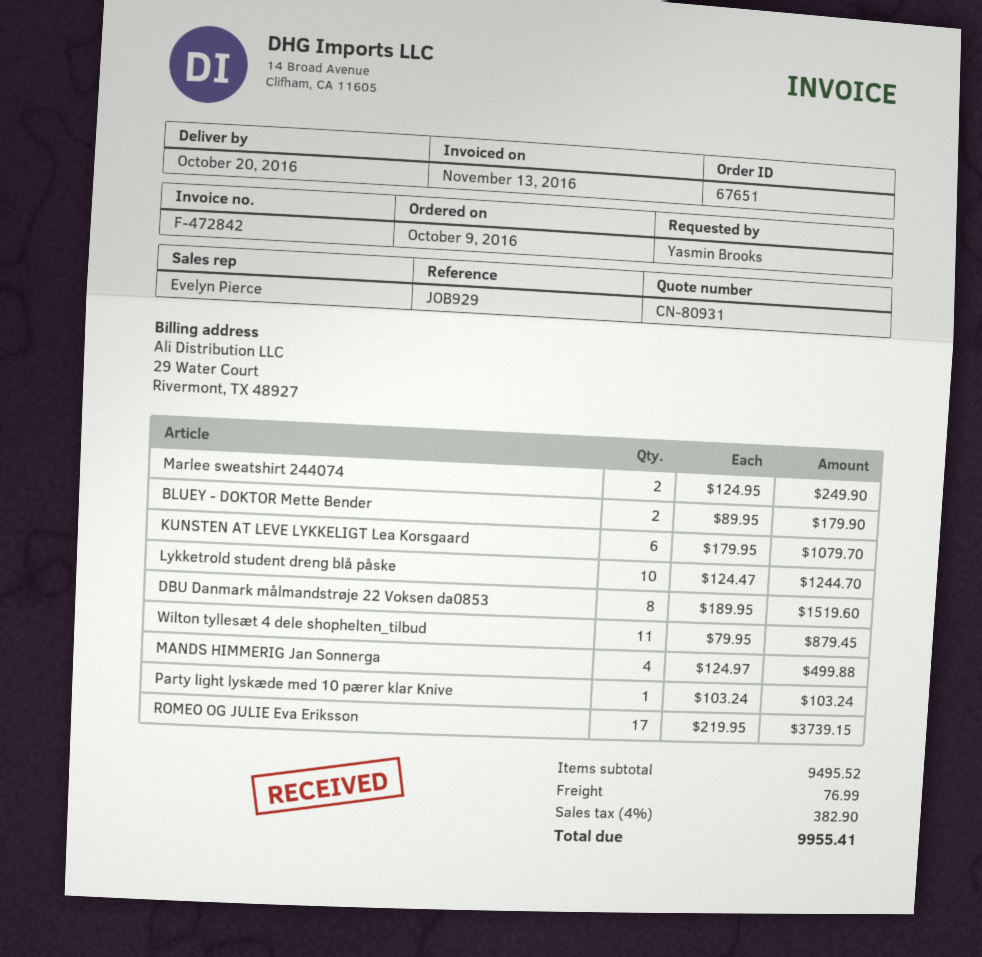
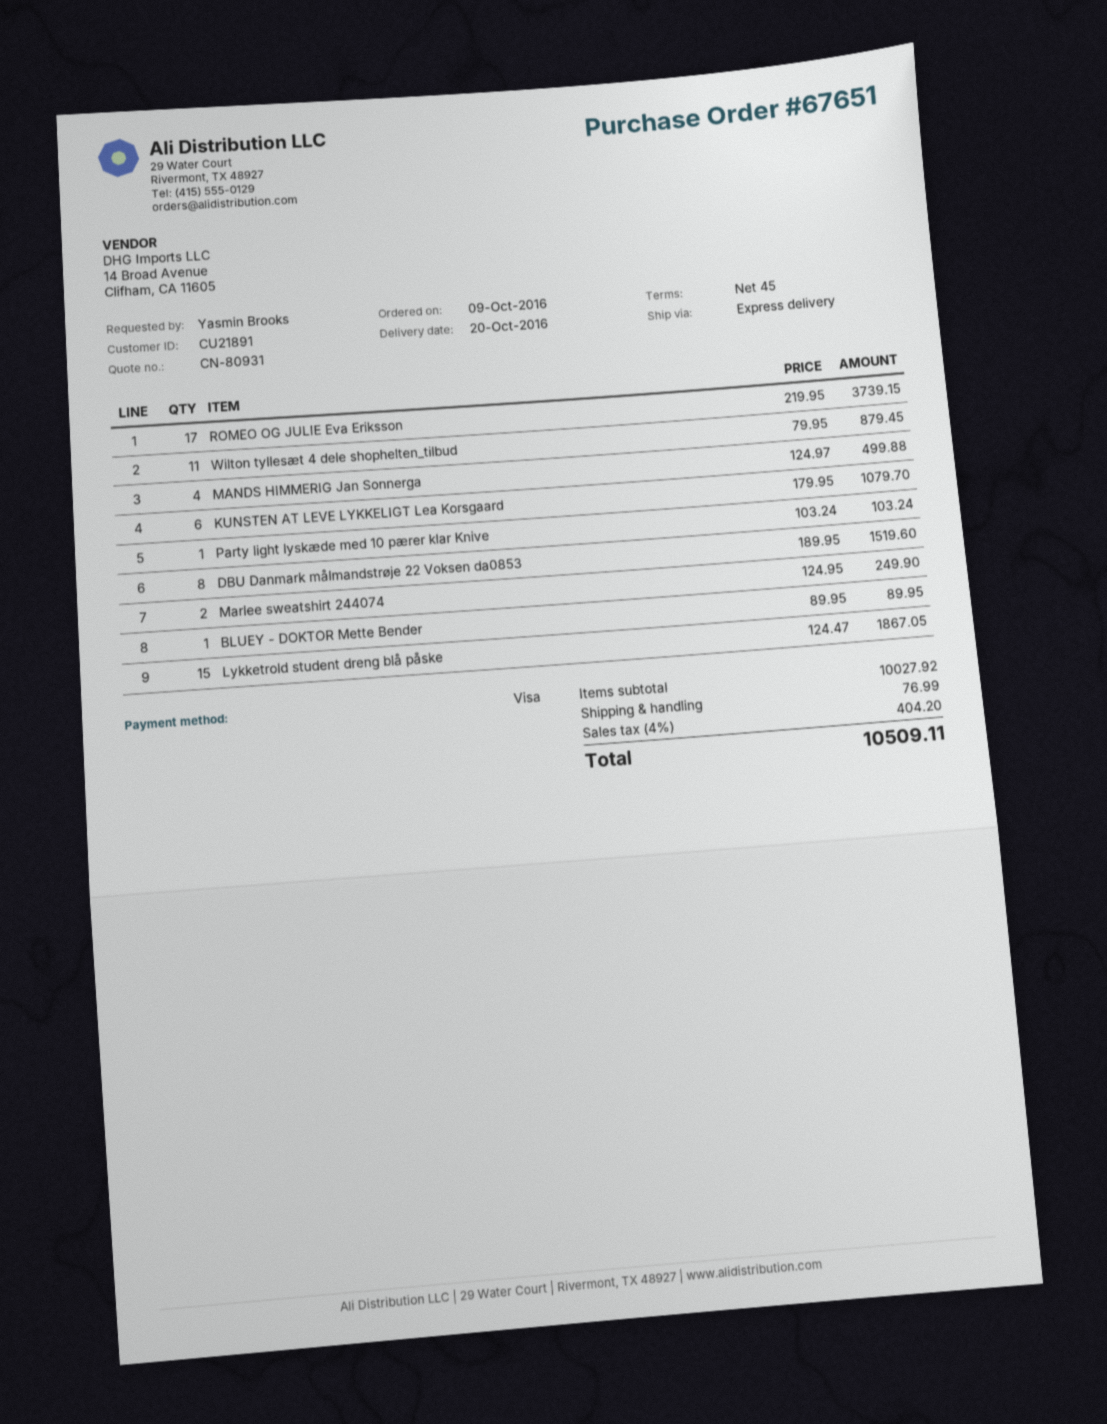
BLUEY - DOKTOR Mette Bender: 2 x 89.95 = 179.90 -> 1 x 89.95 = 89.95
Lykketrold student dreng blå påske: 10 x 124.47 = 1244.70 -> 15 x 124.47 = 1867.05
subtotal: 9495.52 -> 10027.92
tax: 4% = 382.90 -> 4% = 404.20
total: 9955.41 -> 10509.11

